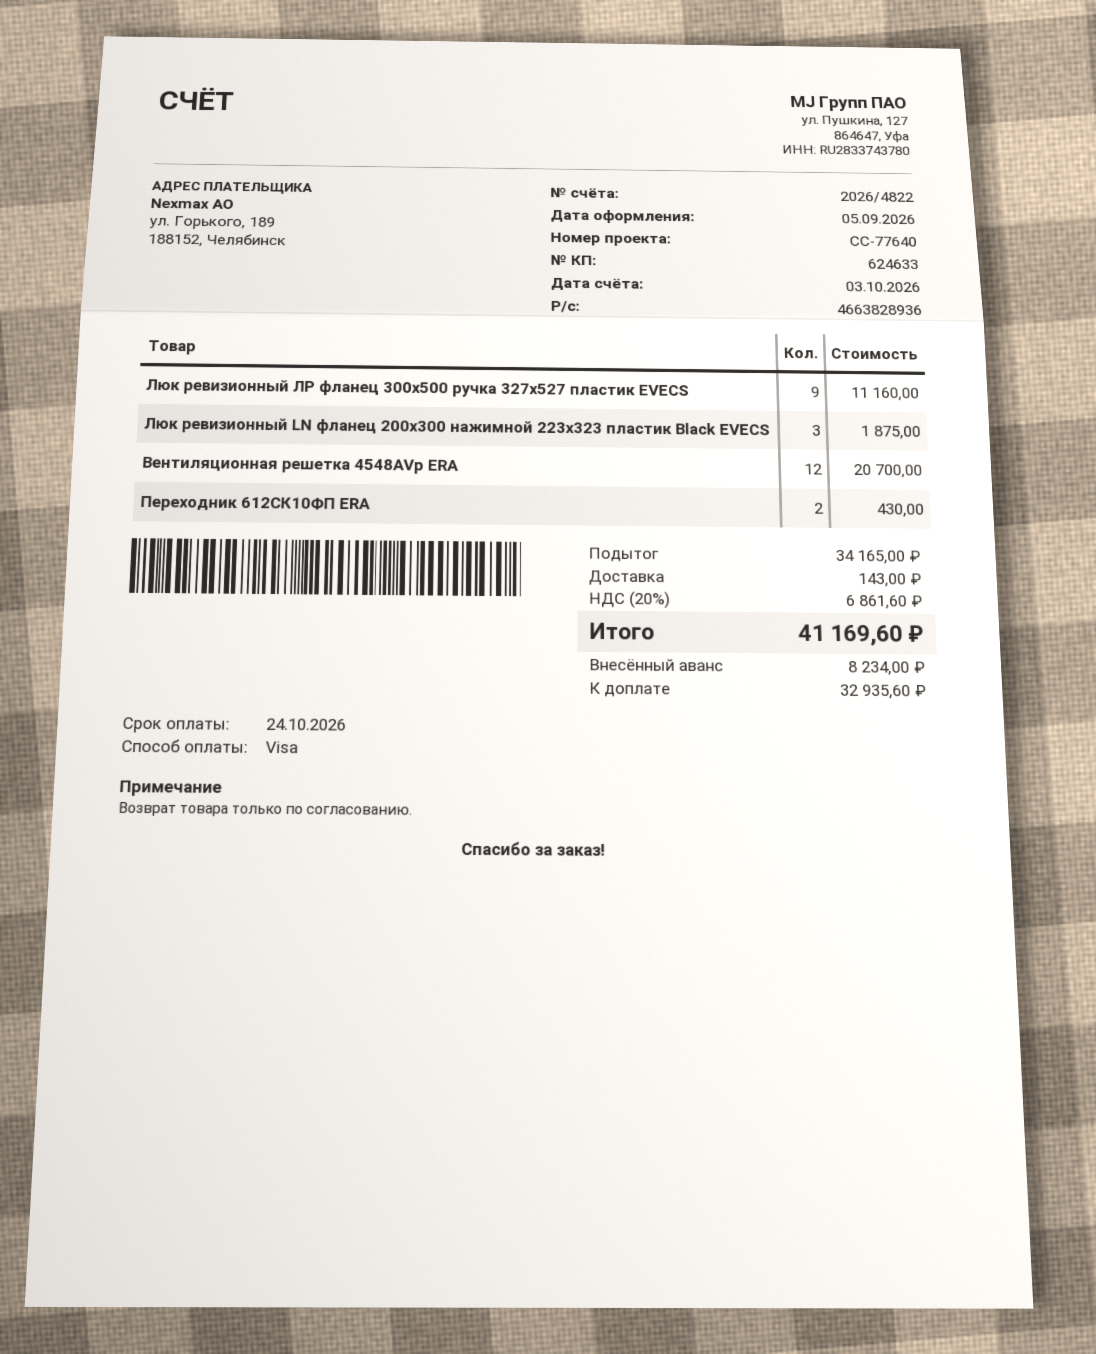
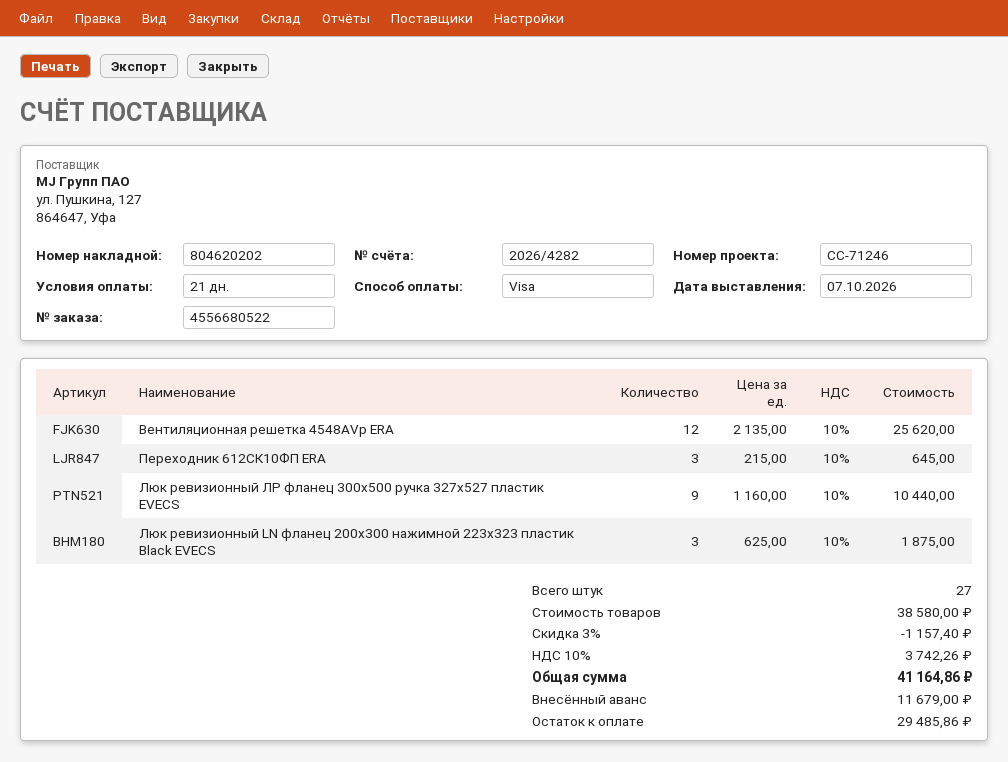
invoice number: 2026/4822 -> 2026/4282
invoice date: 2026-10-03 -> 2026-10-07
reference: CC-77640 -> CC-71246
Люк ревизионный ЛР фланец 300х500 ручка 327х527 пластик EVECS: 9 for 11160.00 -> 9 for 10440.00
Вентиляционная решетка 4548AVp ERA: 12 for 20700.00 -> 12 for 25620.00
Переходник 612СК10ФП ERA: 2 for 430.00 -> 3 for 645.00
subtotal: 34165.00 -> 38580.00
discount: none -> 3% = 1157.40
shipping: 143.00 -> none
tax: 20% = 6861.60 -> 10% = 3742.26
total: 41169.60 -> 41164.86
deposit: 8234.00 -> 11679.00
balance: 32935.60 -> 29485.86

